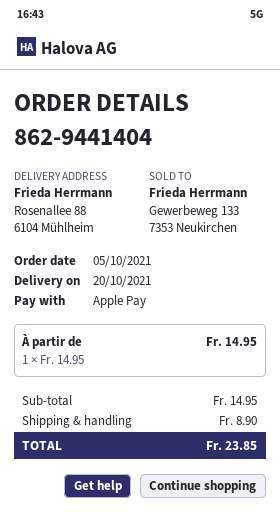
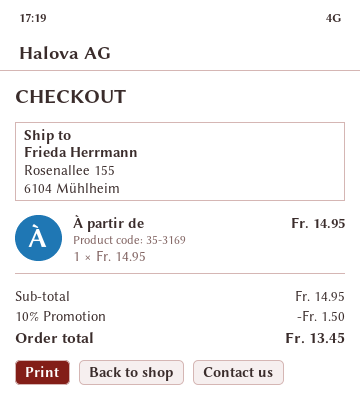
ship to: Rosenallee 88, 6104 Mühlheim -> Rosenallee 155, 6104 Mühlheim
discount: none -> 10% = 1.50
shipping: 8.90 -> none
total: 23.85 -> 13.45

